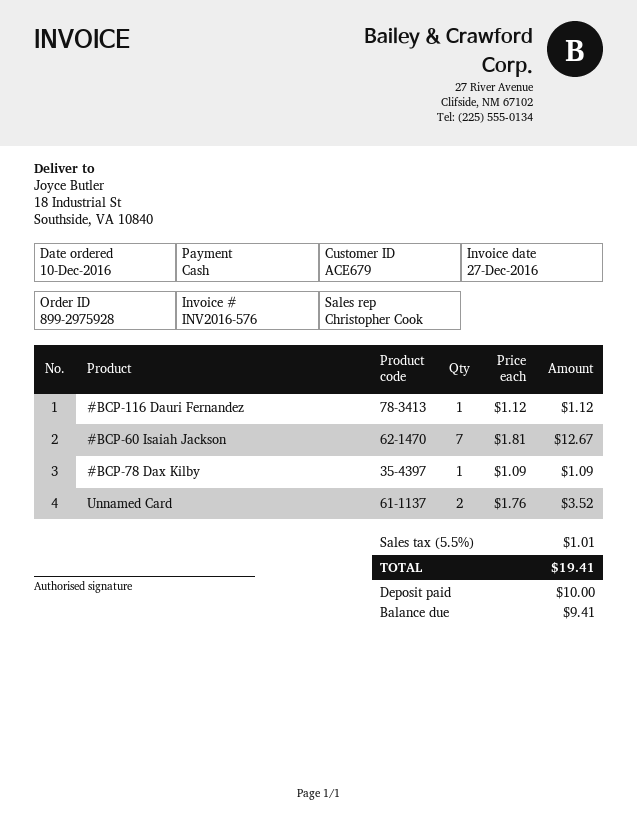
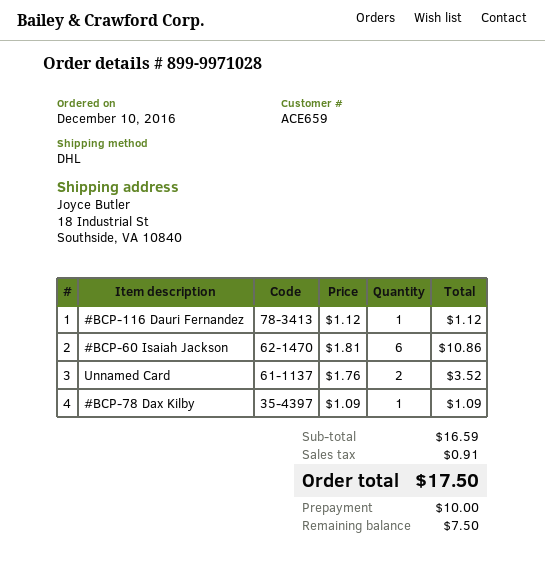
order number: 899-2975928 -> 899-9971028
customer number: ACE679 -> ACE659
#BCP-60 Isaiah Jackson: 7 x 1.81 = 12.67 -> 6 x 1.81 = 10.86
tax: 1.01 -> 0.91
total: 19.41 -> 17.50
balance: 9.41 -> 7.50

